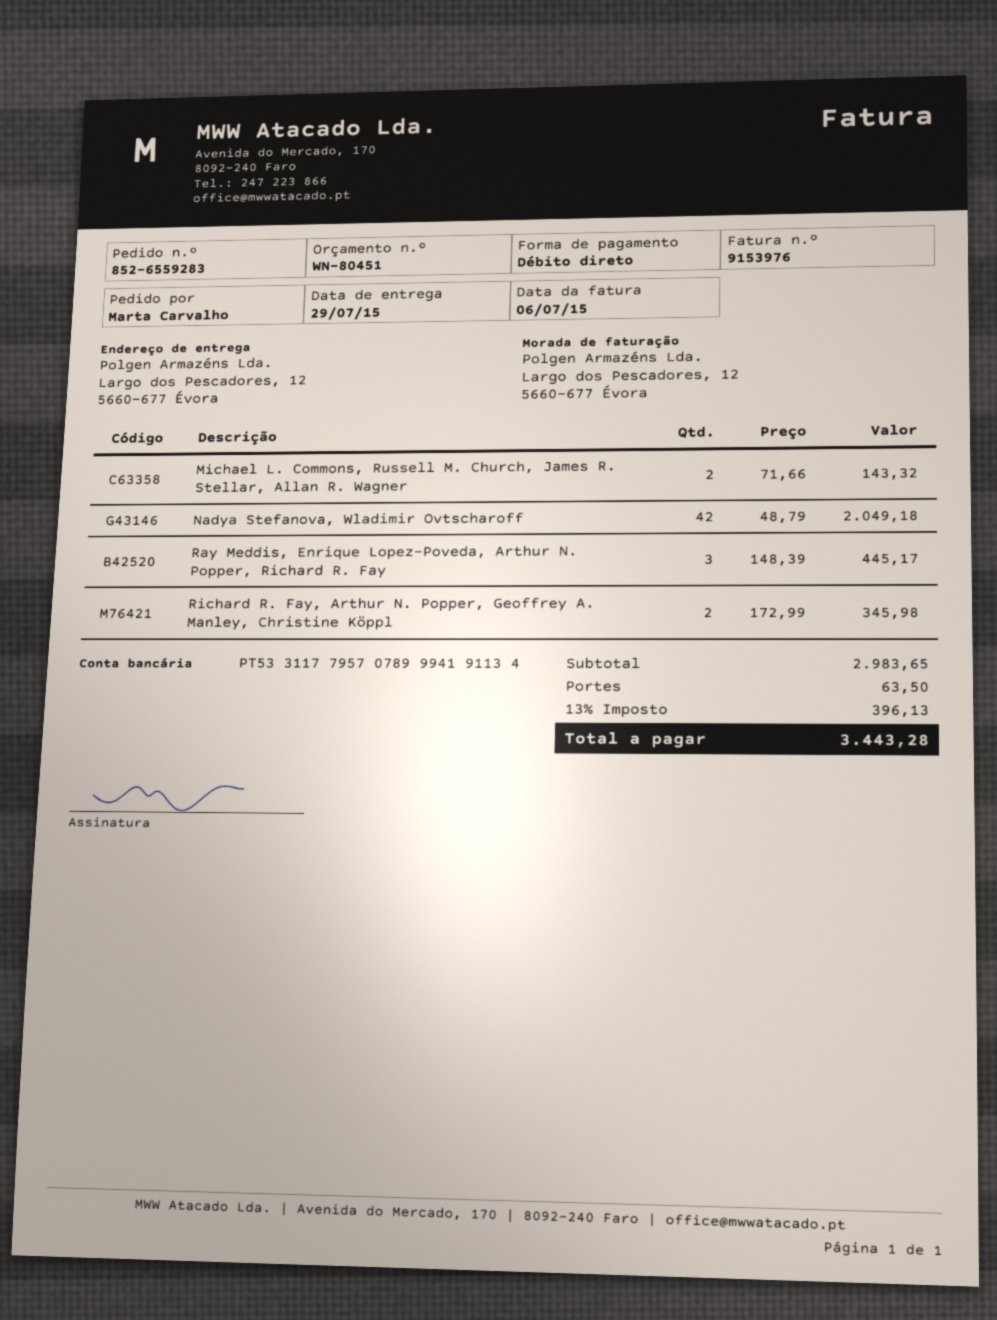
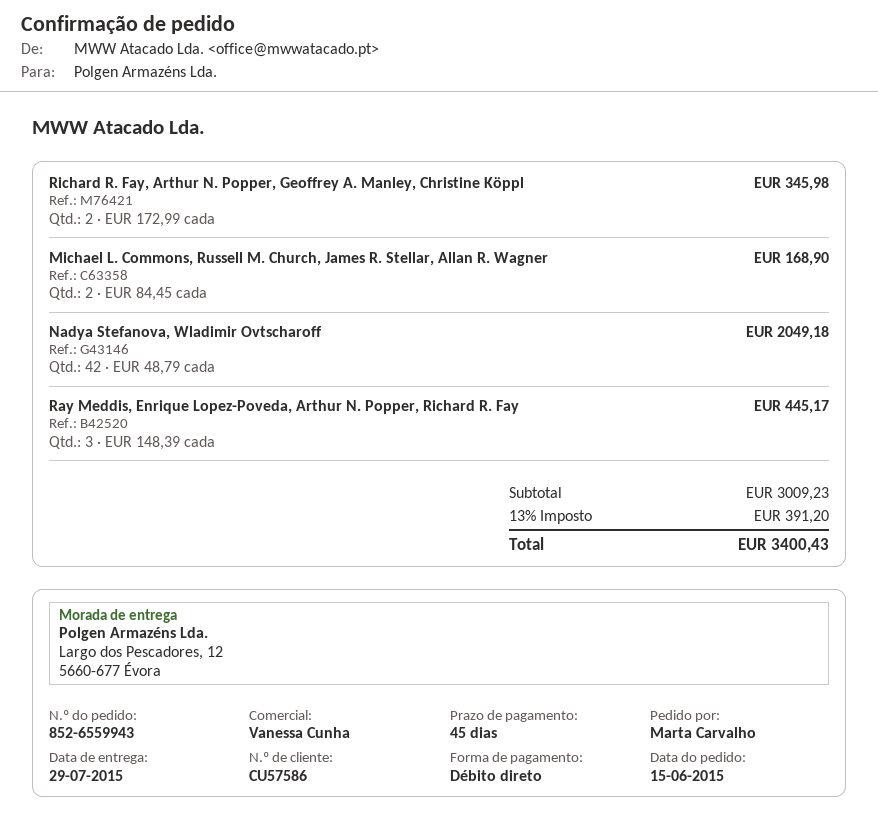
order number: 852-6559283 -> 852-6559943
Michael L. Commons, Russell M. Church, James R. Stellar, Allan R. Wagner: 2 x 71.66 = 143.32 -> 2 x 84.45 = 168.90
subtotal: 2983.65 -> 3009.23
shipping: 63.50 -> none
tax: 13% = 396.13 -> 13% = 391.20
total: 3443.28 -> 3400.43

